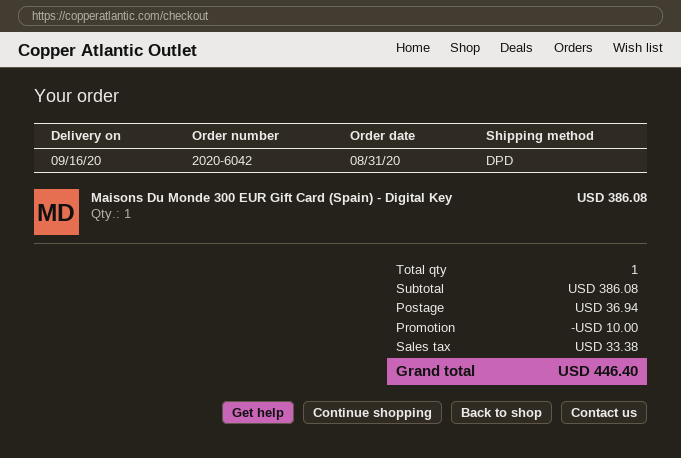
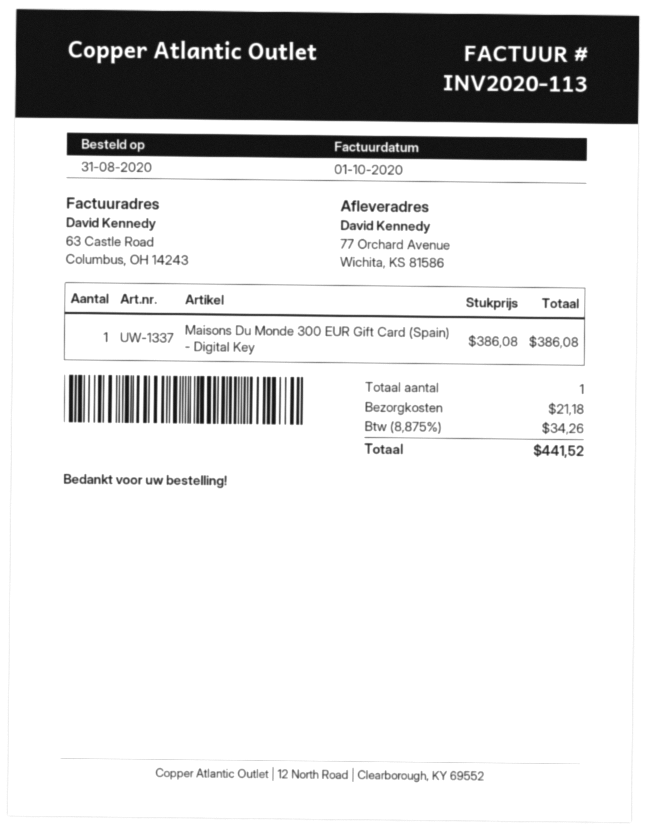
discount: 10.00 -> none
shipping: 36.94 -> 21.18
tax: 33.38 -> 34.26
total: 446.40 -> 441.52

